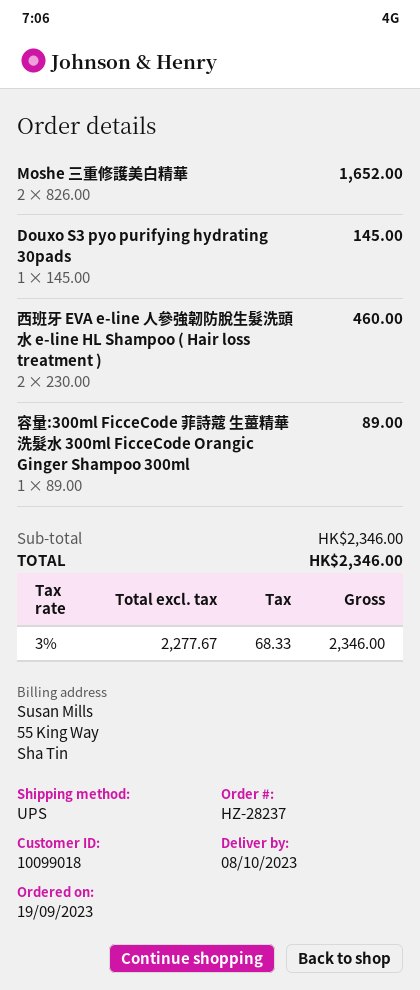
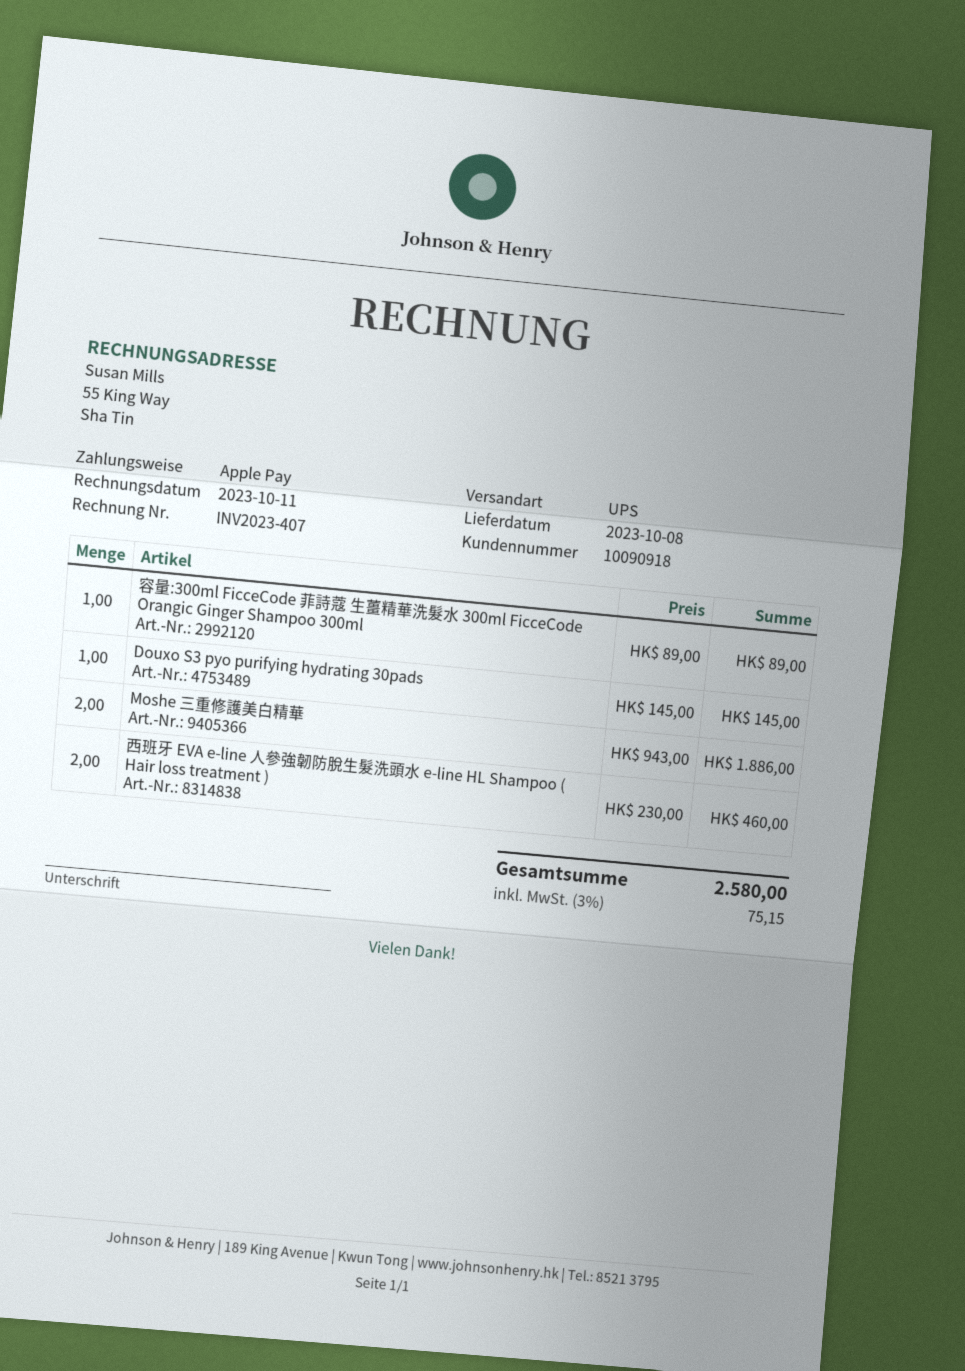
customer number: 10099018 -> 10090918
Moshe 三重修護美白精華: 2 x 826.00 = 1652.00 -> 2 x 943.00 = 1886.00
tax: 3% = 68.33 -> 3% = 75.15
total: 2346.00 -> 2580.00

